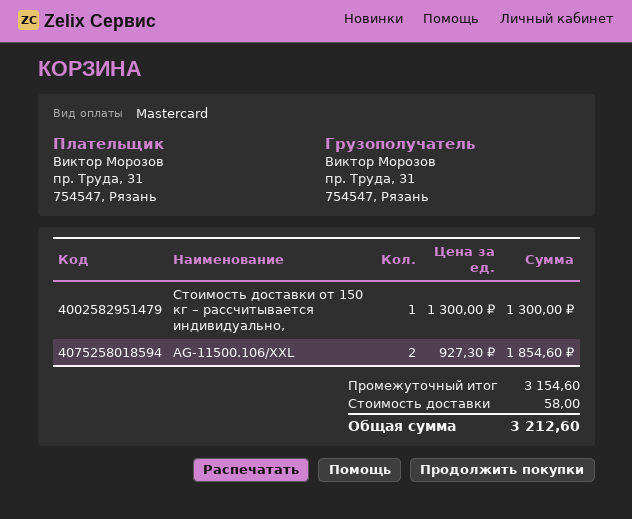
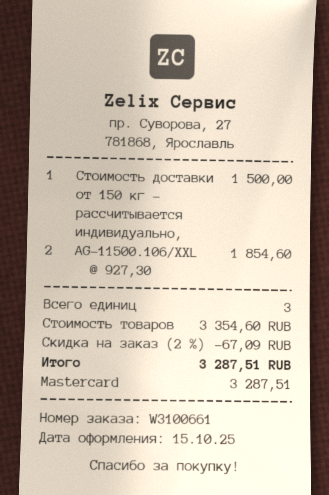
Стоимость доставки от 150 кг – рассчитывается индивидуально,: 1 x 1300.00 = 1300.00 -> 1 x 1500.00 = 1500.00
subtotal: 3154.60 -> 3354.60
discount: none -> 2% = 67.09
shipping: 58.00 -> none
total: 3212.60 -> 3287.51

